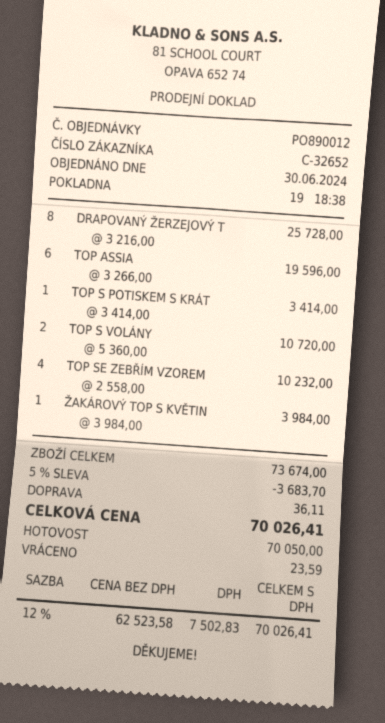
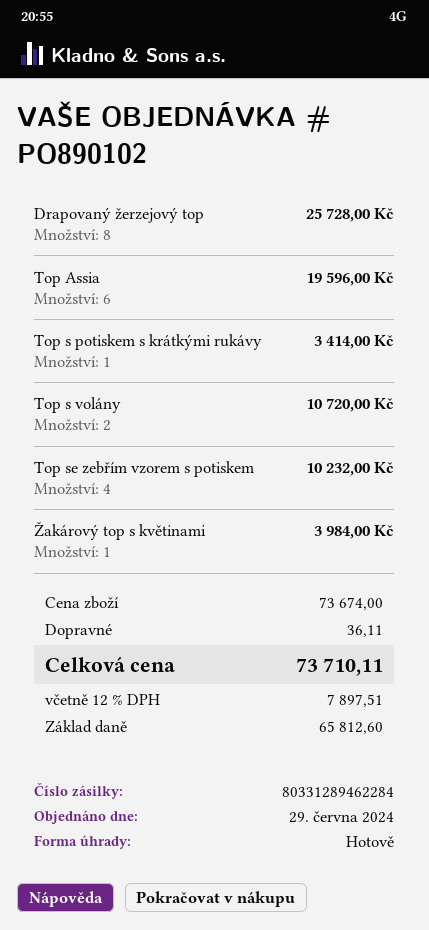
order number: PO890012 -> PO890102
order date: 2024-06-30 -> 2024-06-29
discount: 5% = 3683.70 -> none
net: 62523.58 -> 65812.60
tax: 12% = 7502.83 -> 12% = 7897.51
total: 70026.41 -> 73710.11

